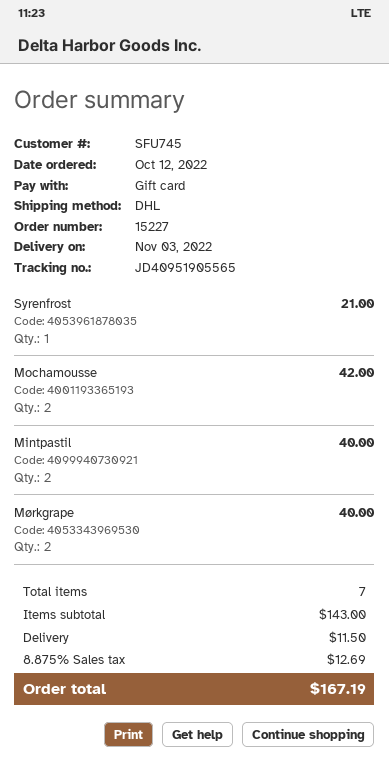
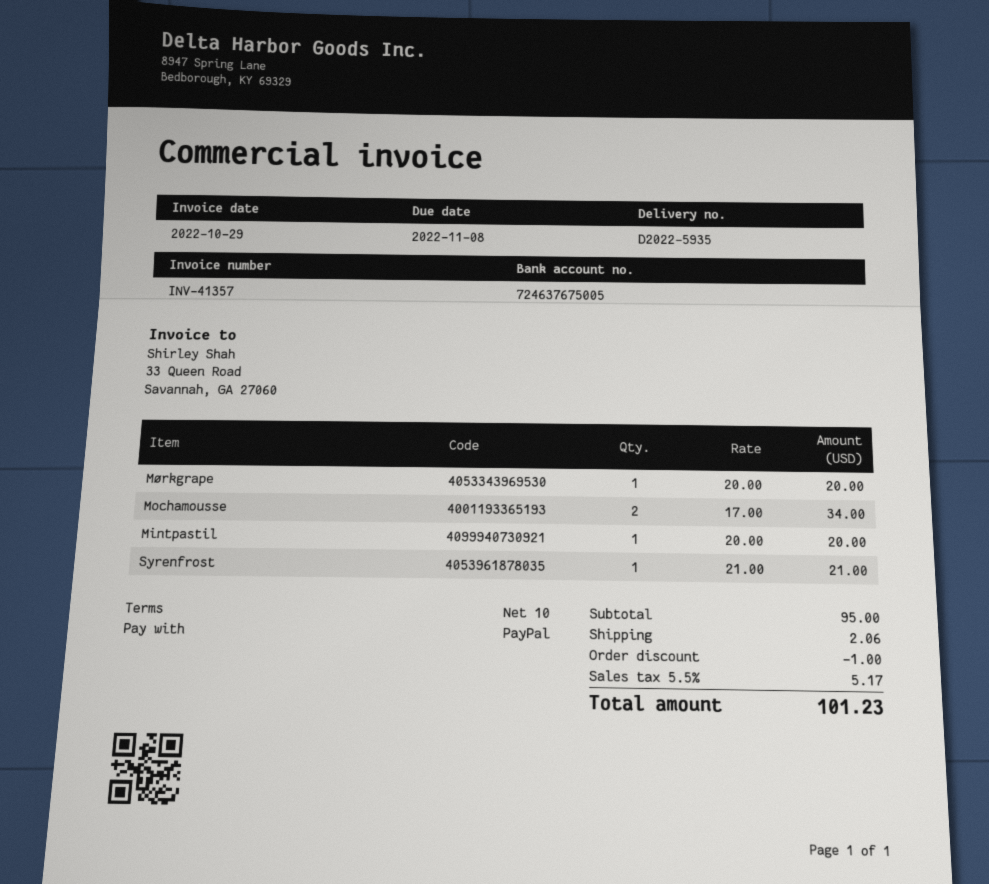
payment method: gift card -> PayPal
Mochamousse: 2 for 42.00 -> 2 for 34.00
Mintpastil: 2 for 40.00 -> 1 for 20.00
Mørkgrape: 2 for 40.00 -> 1 for 20.00
subtotal: 143.00 -> 95.00
discount: none -> 1.00
shipping: 11.50 -> 2.06
tax: 8.875% = 12.69 -> 5.5% = 5.17
total: 167.19 -> 101.23

